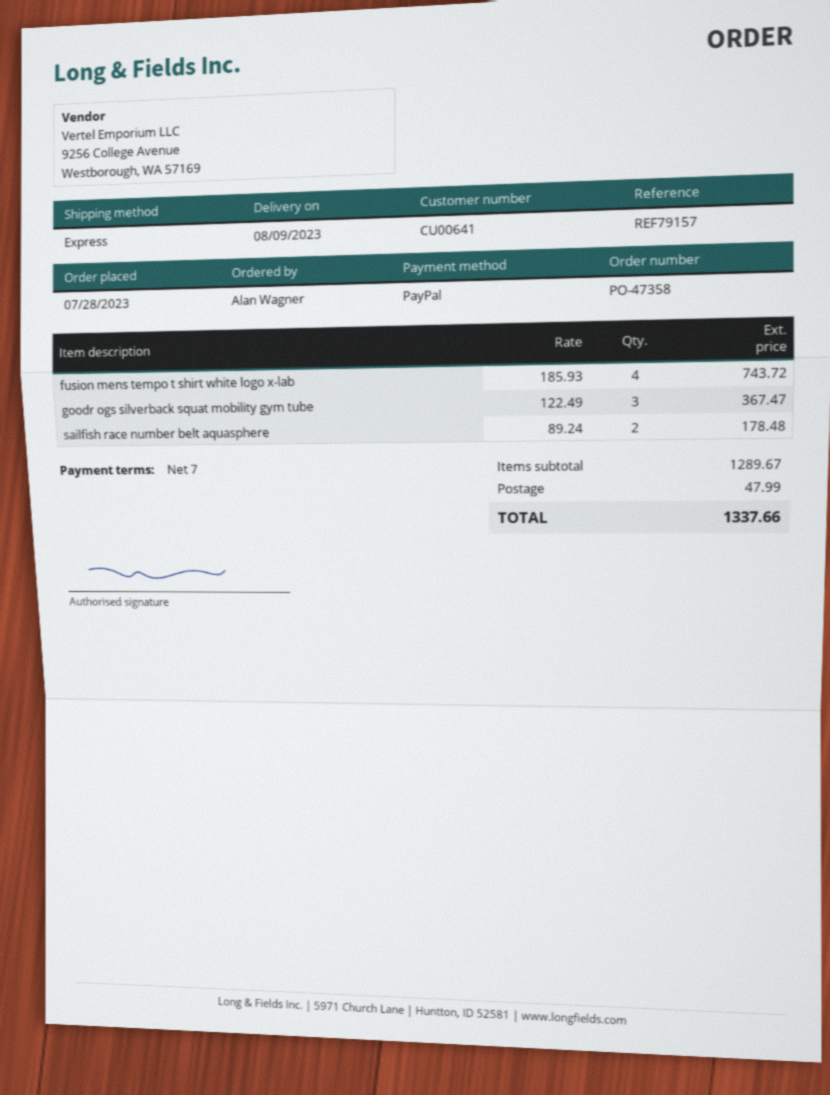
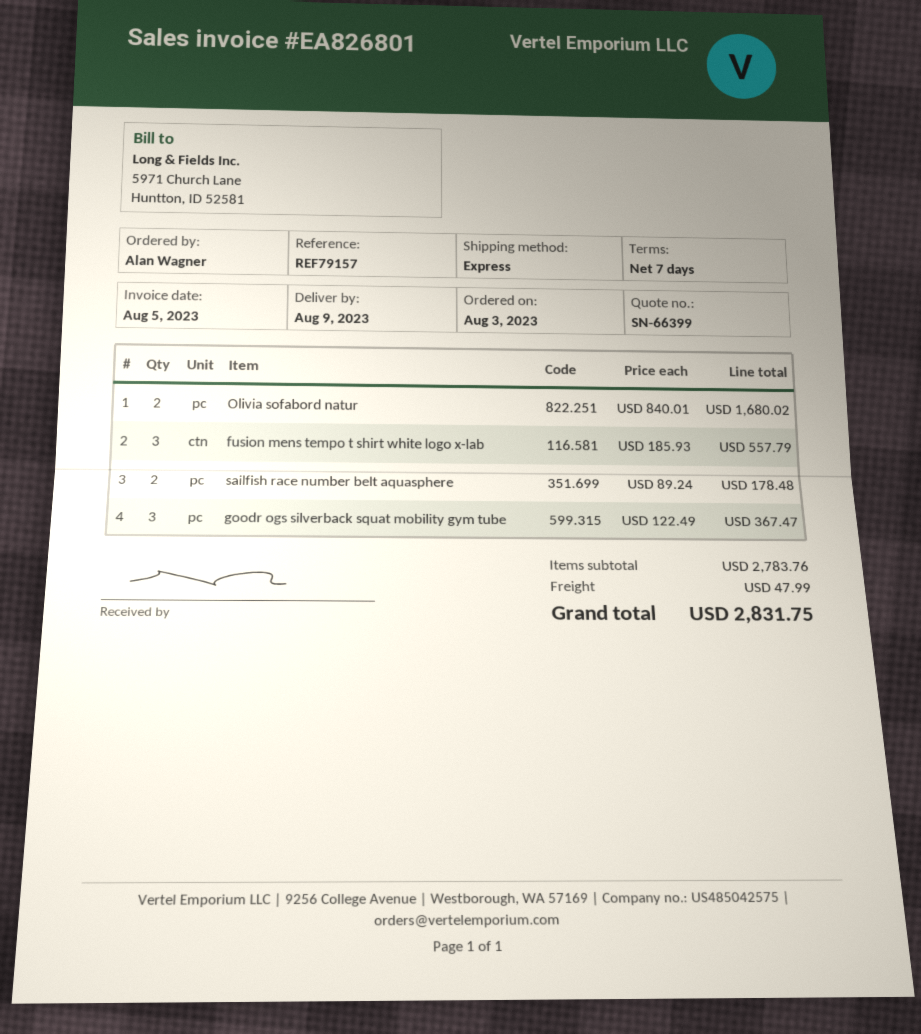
order date: 2023-07-28 -> 2023-08-03
fusion mens tempo t shirt white logo x-lab: 4 x 185.93 = 743.72 -> 3 x 185.93 = 557.79
Olivia sofabord natur: none -> 2 x 840.01 = 1680.02
subtotal: 1289.67 -> 2783.76
total: 1337.66 -> 2831.75

